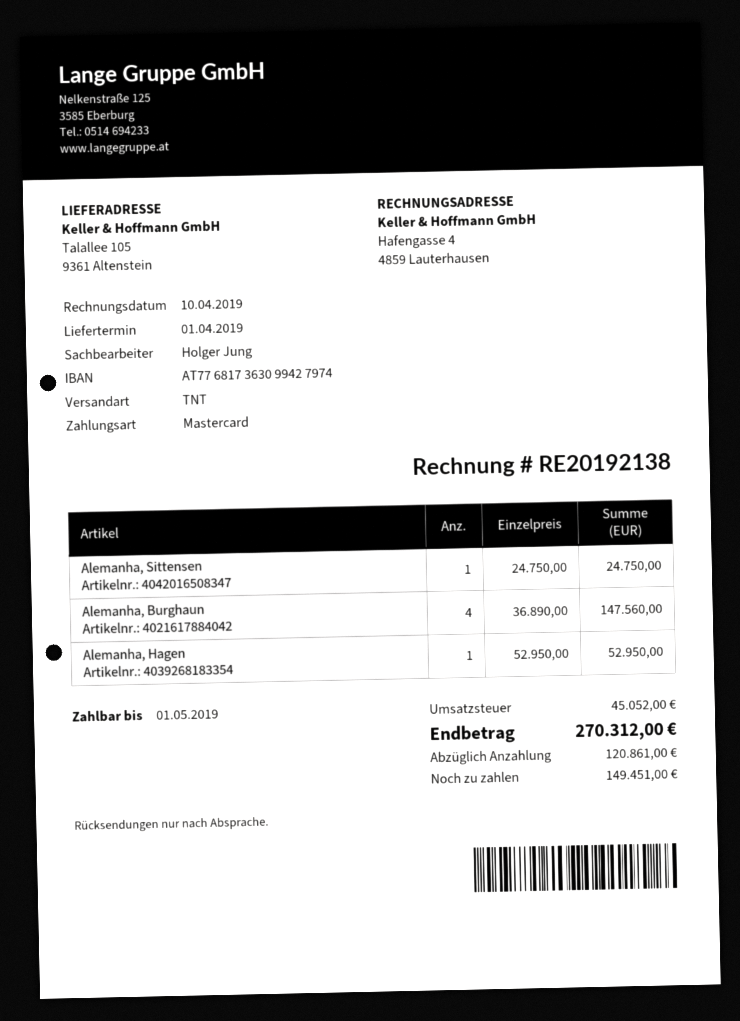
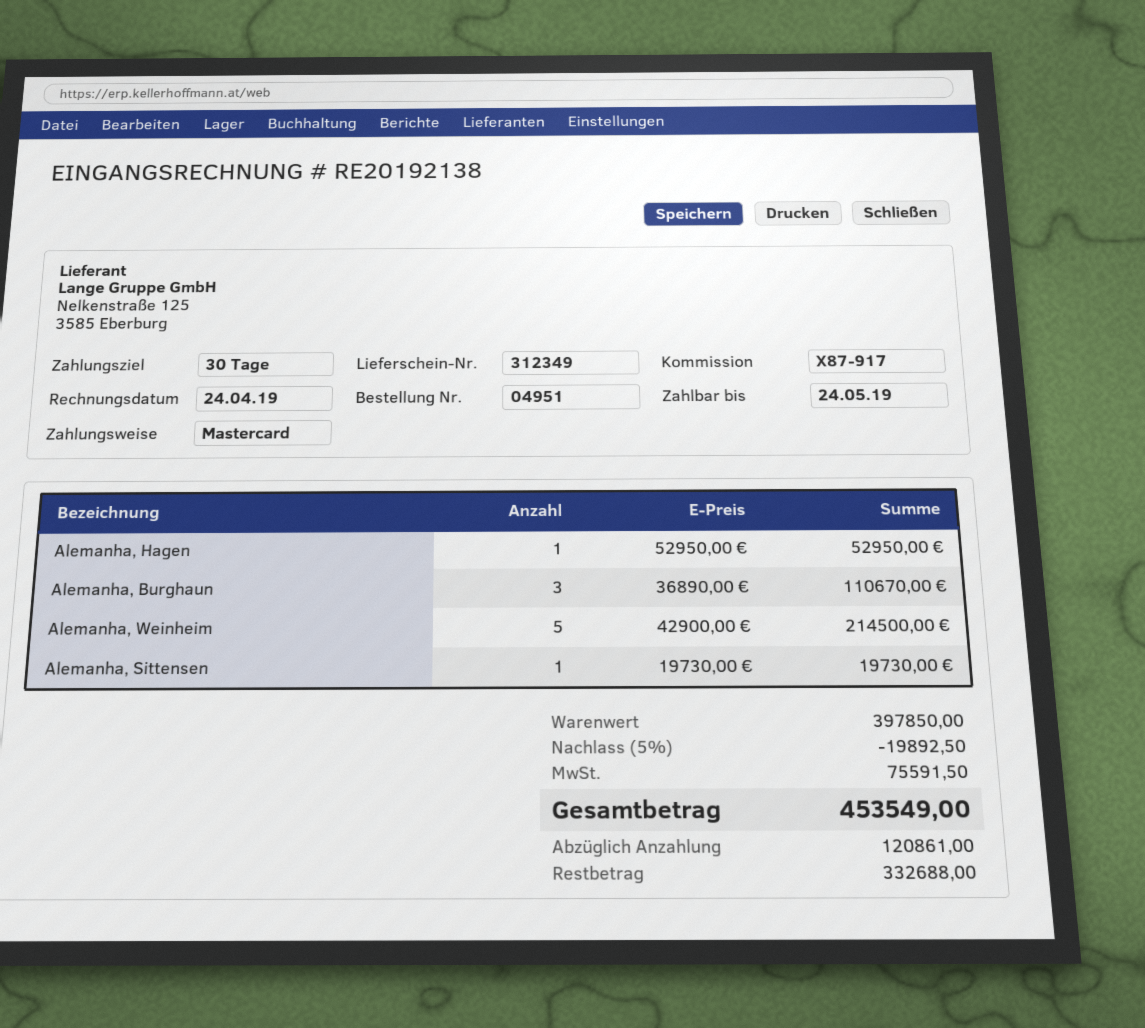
invoice date: 2019-04-10 -> 2019-04-24
due date: 2019-05-01 -> 2019-05-24
Alemanha, Sittensen: 1 x 24750.00 = 24750.00 -> 1 x 19730.00 = 19730.00
Alemanha, Burghaun: 4 x 36890.00 = 147560.00 -> 3 x 36890.00 = 110670.00
Alemanha, Weinheim: none -> 5 x 42900.00 = 214500.00
discount: none -> 5% = 19892.50
tax: 45052.00 -> 75591.50
total: 270312.00 -> 453549.00
balance: 149451.00 -> 332688.00

